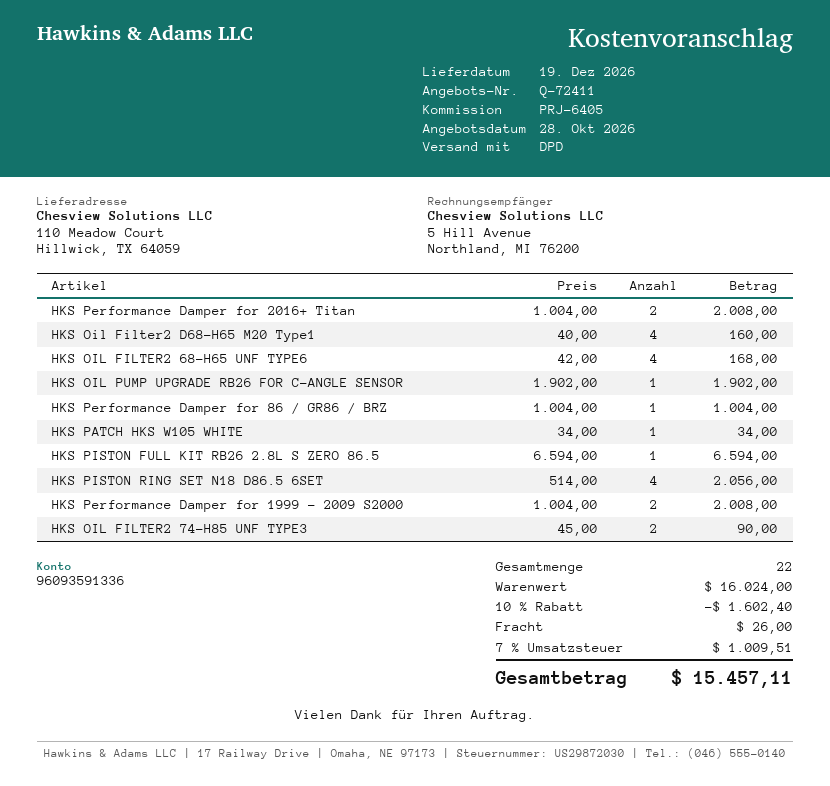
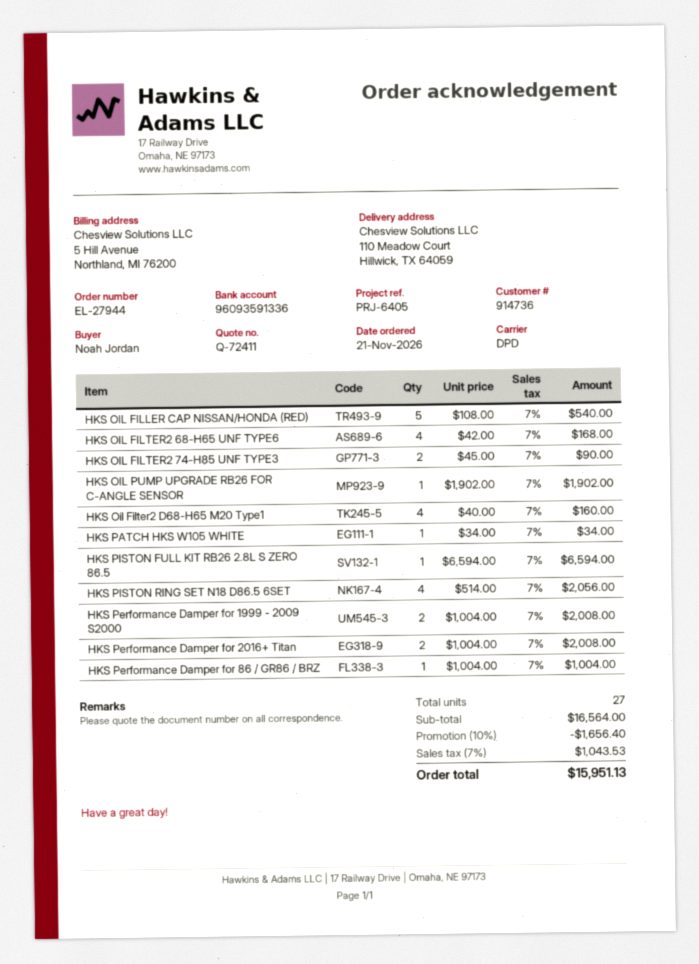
HKS OIL FILLER CAP NISSAN/HONDA (RED): none -> 5 x 108.00 = 540.00
total quantity: 22 -> 27
subtotal: 16024.00 -> 16564.00
discount: 10% = 1602.40 -> 10% = 1656.40
shipping: 26.00 -> none
tax: 7% = 1009.51 -> 7% = 1043.53
total: 15457.11 -> 15951.13

